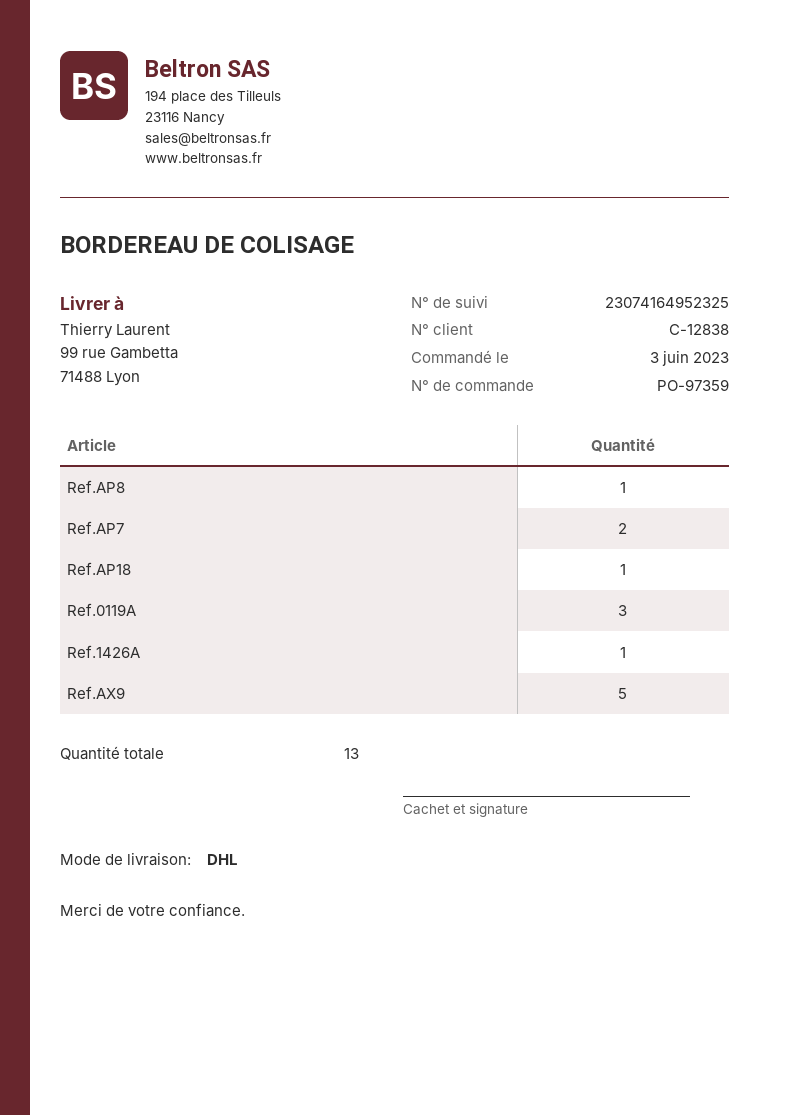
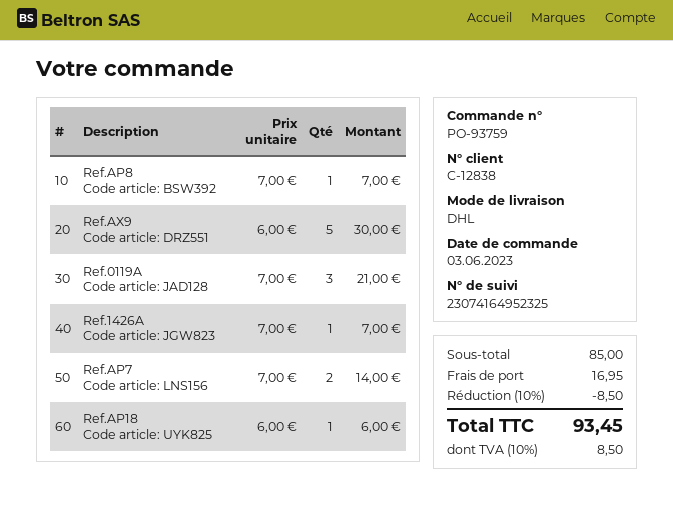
order number: PO-97359 -> PO-93759

